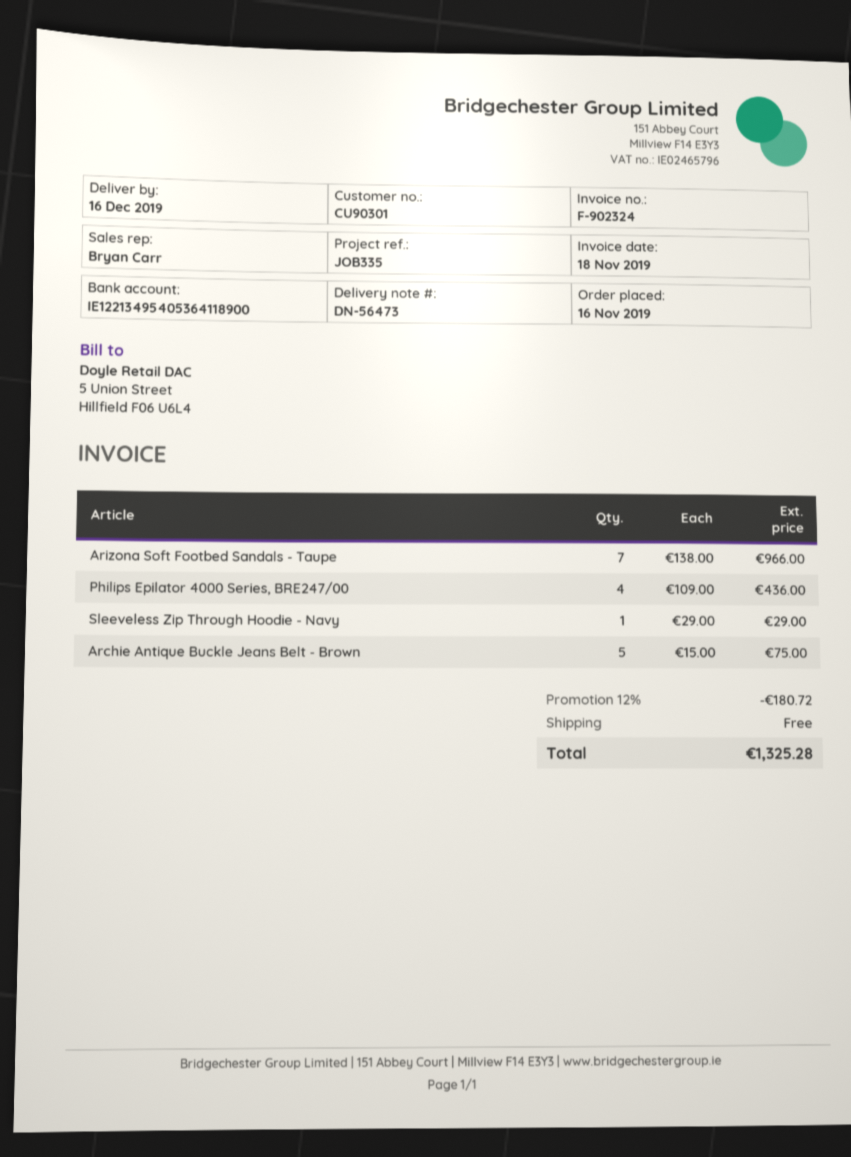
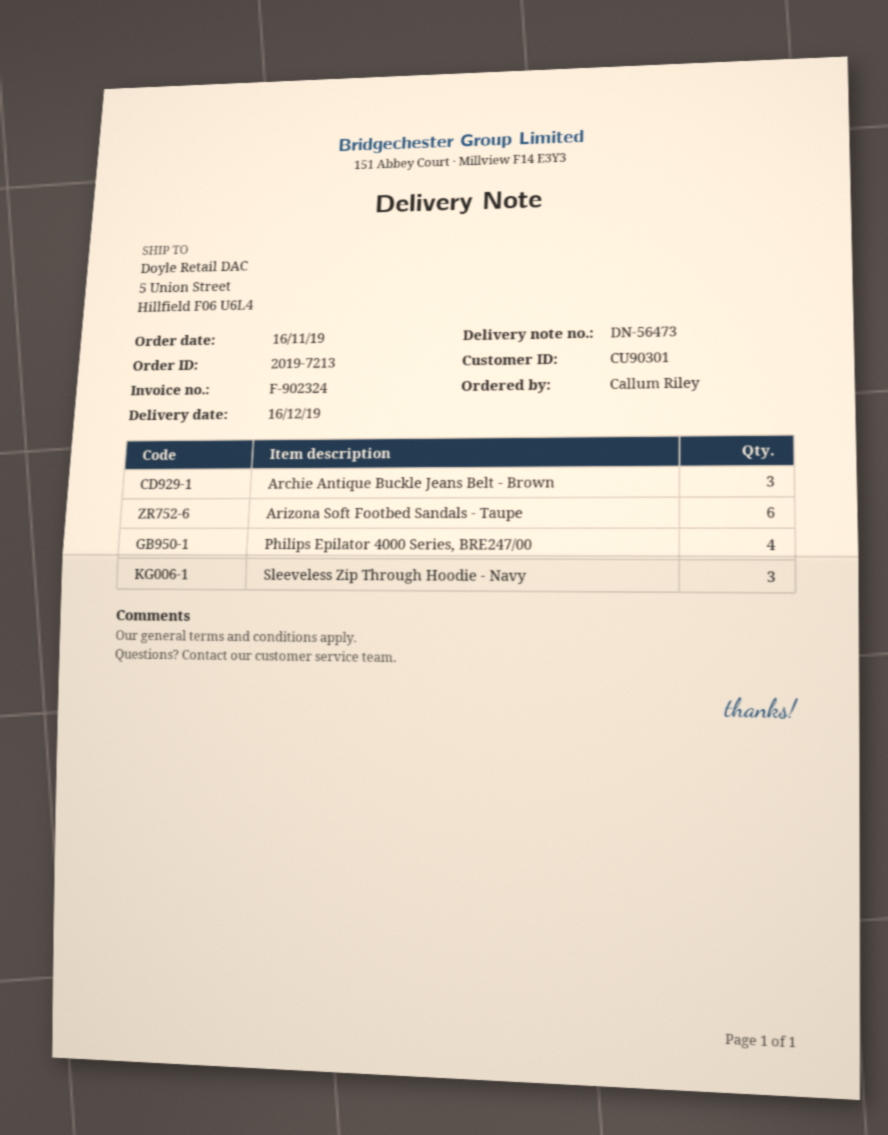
Arizona Soft Footbed Sandals - Taupe: 7 -> 6
Sleeveless Zip Through Hoodie - Navy: 1 -> 3
Archie Antique Buckle Jeans Belt - Brown: 5 -> 3

